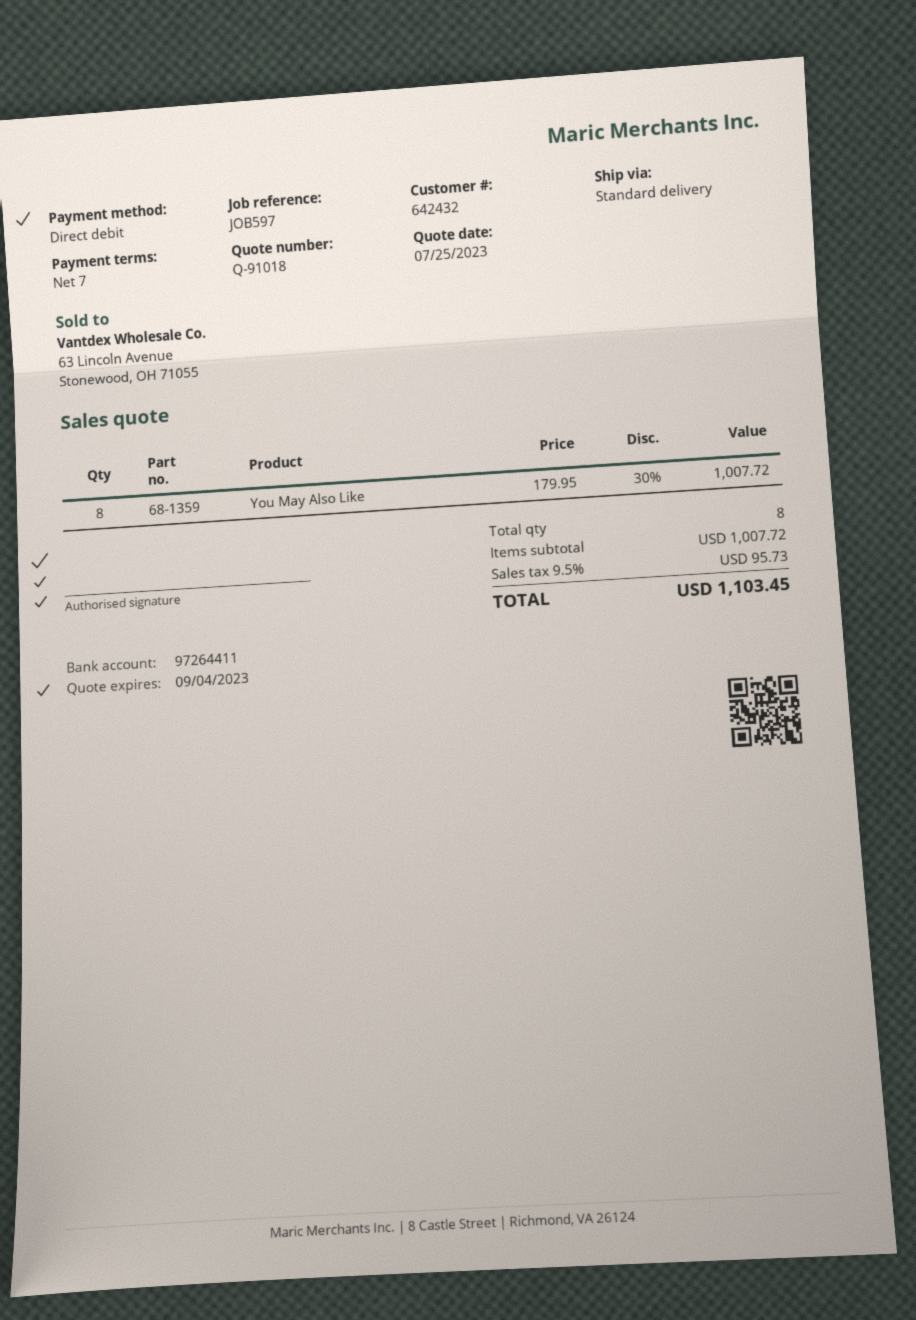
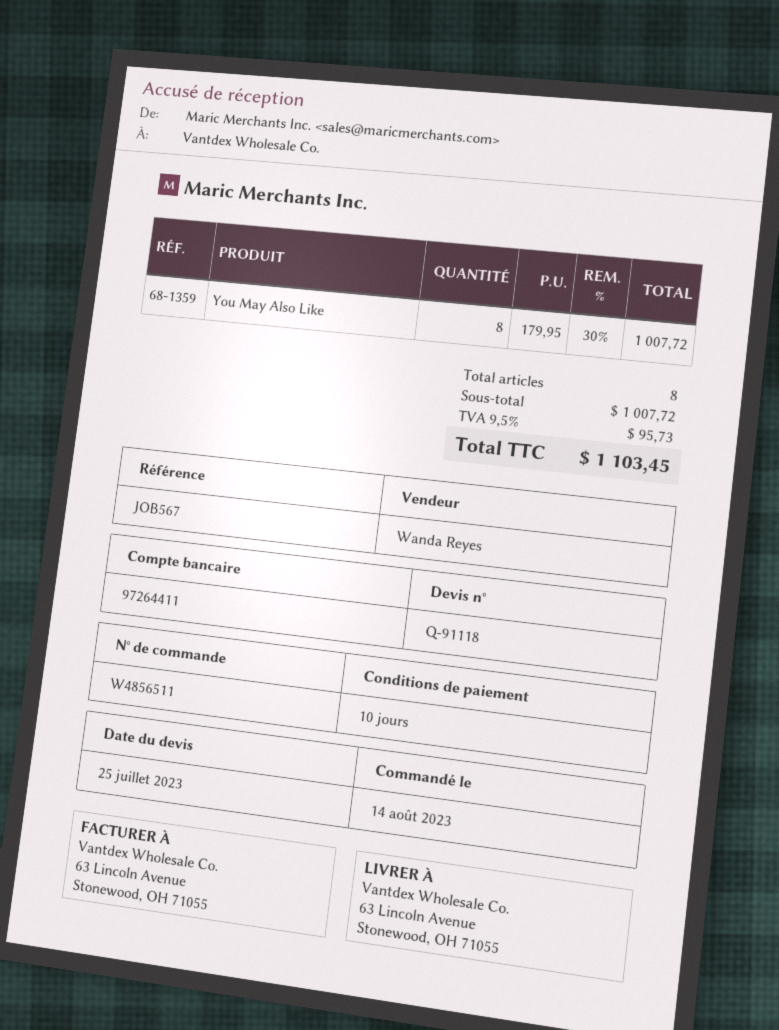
quote number: Q-91018 -> Q-91118
payment terms: 7 days -> 10 days
reference: JOB597 -> JOB567

